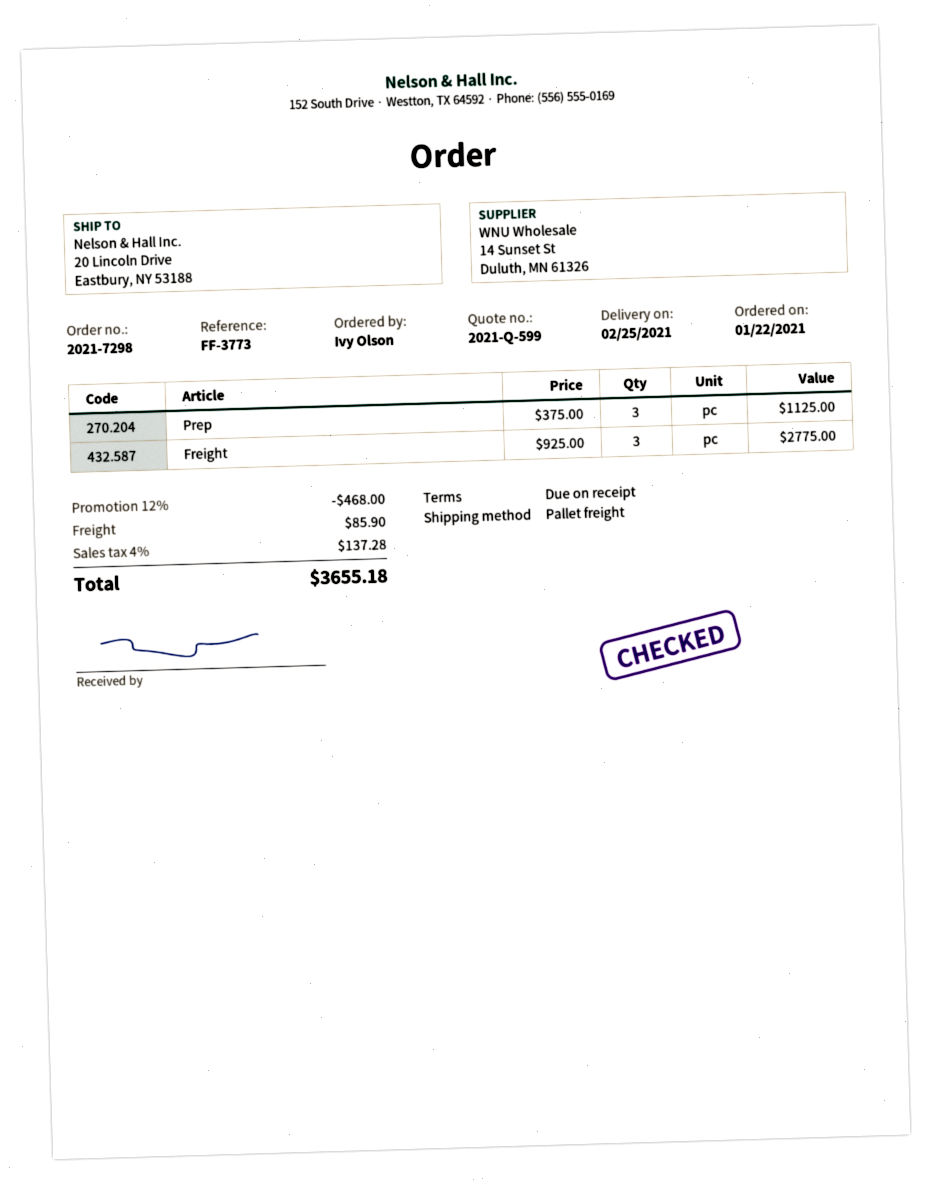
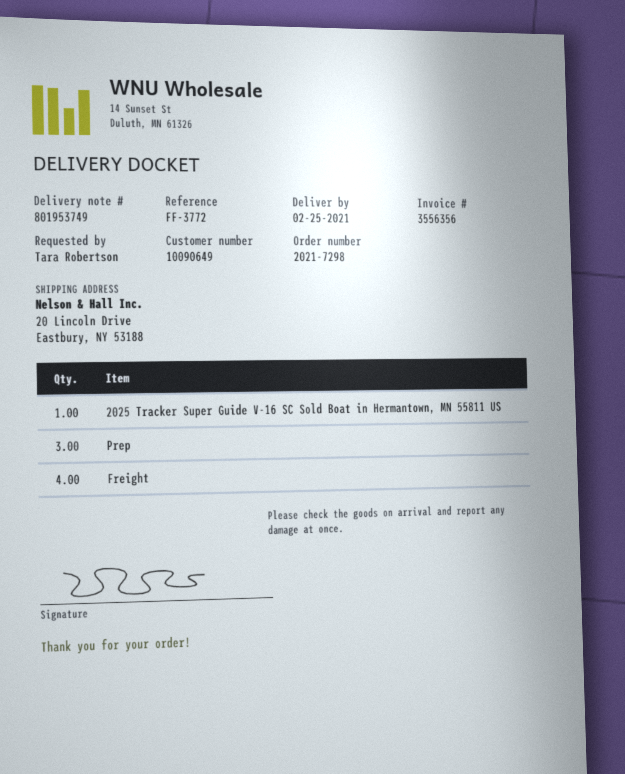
reference: FF-3773 -> FF-3772
ordered by: Ivy Olson -> Tara Robertson
Freight: 3 -> 4
2025 Tracker Super Guide V-16 SC Sold Boat in Hermantown, MN 55811 US: none -> 1

